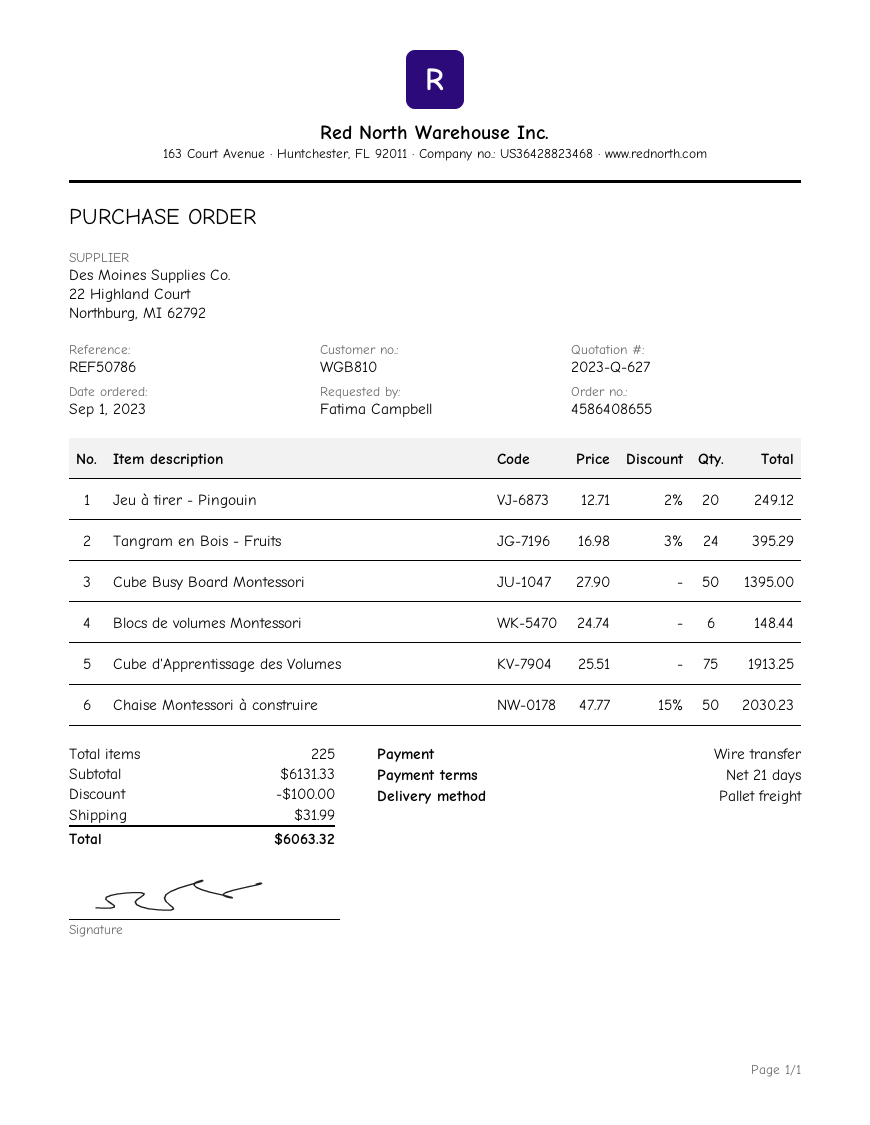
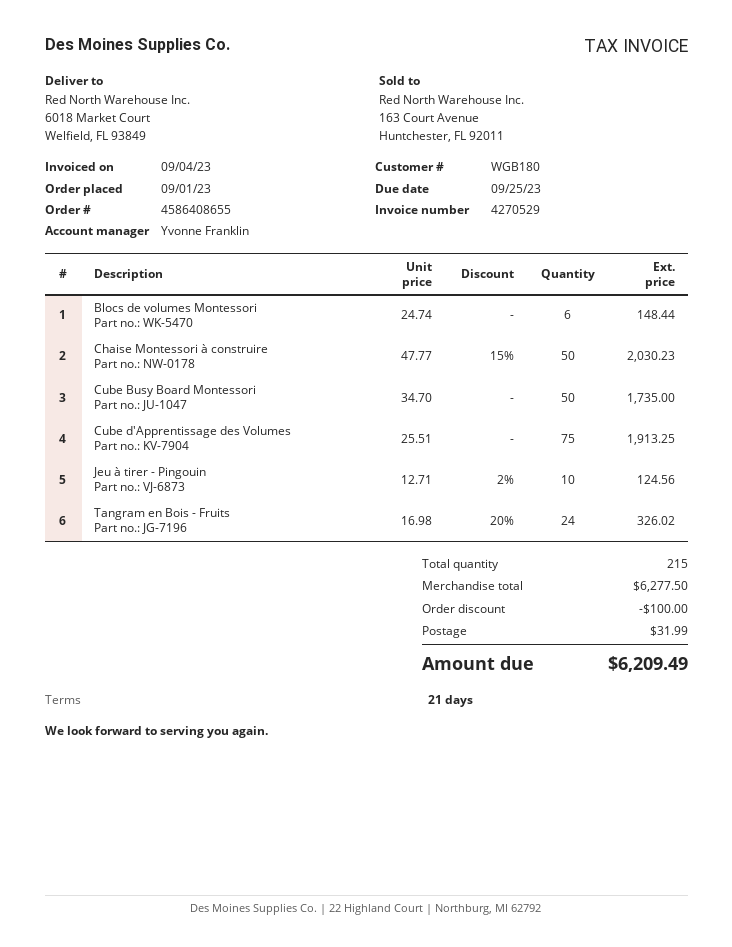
customer number: WGB810 -> WGB180
Jeu à tirer - Pingouin: 20 x 12.71 - 2% = 249.12 -> 10 x 12.71 - 2% = 124.56
Tangram en Bois - Fruits: 24 x 16.98 - 3% = 395.29 -> 24 x 16.98 - 20% = 326.02
Cube Busy Board Montessori: 50 x 27.90 = 1395.00 -> 50 x 34.70 = 1735.00
total quantity: 225 -> 215
subtotal: 6131.33 -> 6277.50
total: 6063.32 -> 6209.49

